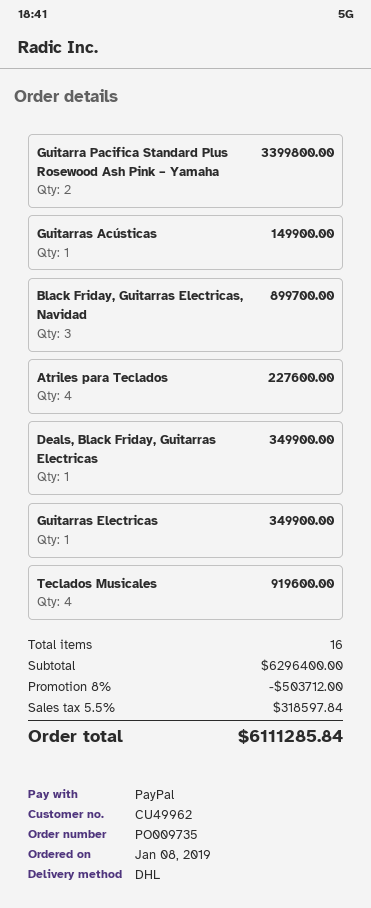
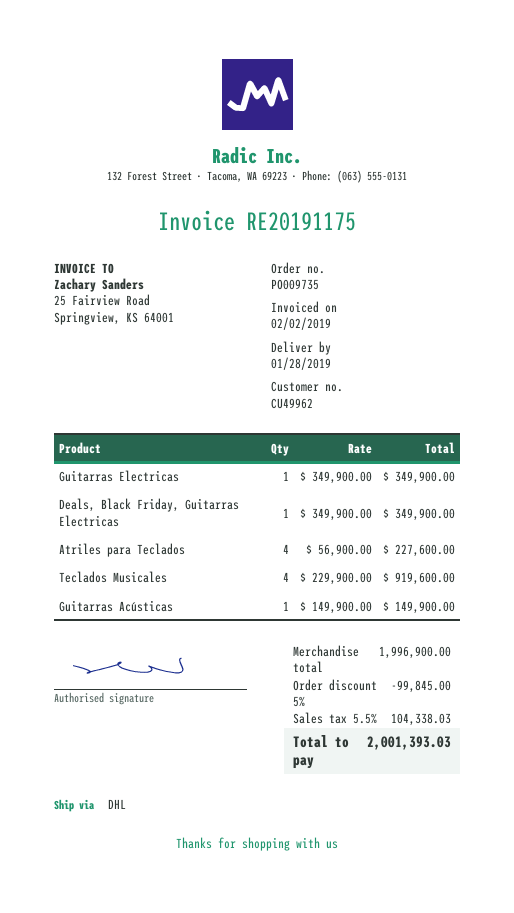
Guitarra Pacifica Standard Plus Rosewood Ash Pink – Yamaha: 2 for 3399800.00 -> none
Black Friday, Guitarras Electricas, Navidad: 3 for 899700.00 -> none
subtotal: 6296400.00 -> 1996900.00
discount: 8% = 503712.00 -> 5% = 99845.00
tax: 5.5% = 318597.84 -> 5.5% = 104338.03
total: 6111285.84 -> 2001393.03

